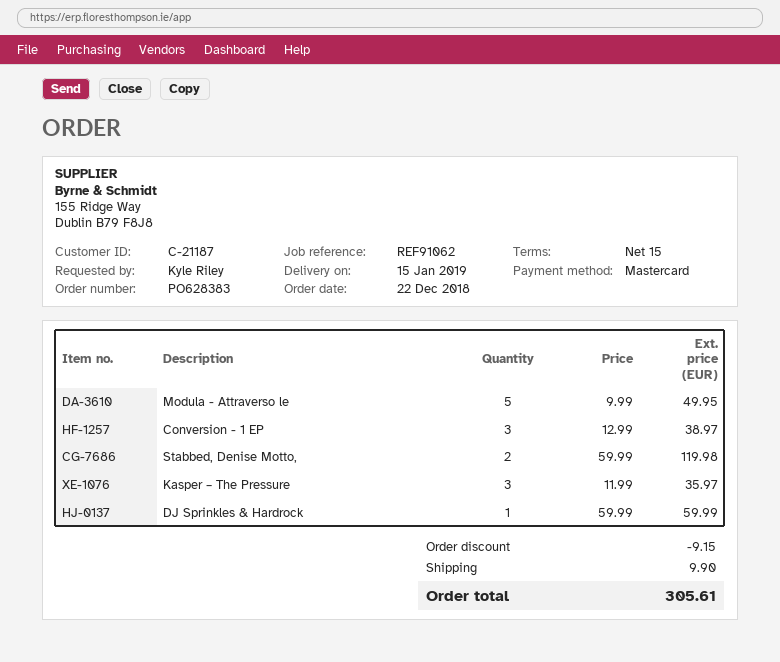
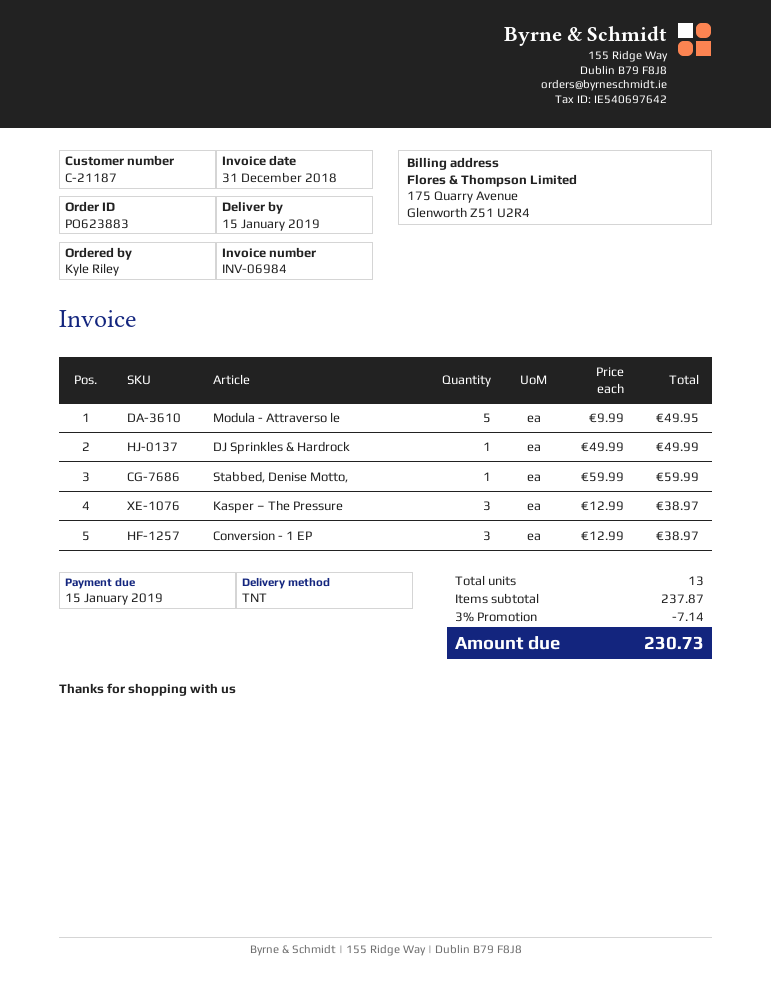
order number: PO628383 -> PO623883
Stabbed, Denise Motto,: 2 x 59.99 = 119.98 -> 1 x 59.99 = 59.99
Kasper – The Pressure: 3 x 11.99 = 35.97 -> 3 x 12.99 = 38.97
DJ Sprinkles & Hardrock: 1 x 59.99 = 59.99 -> 1 x 49.99 = 49.99
discount: 9.15 -> 7.14
shipping: 9.90 -> none
total: 305.61 -> 230.73

